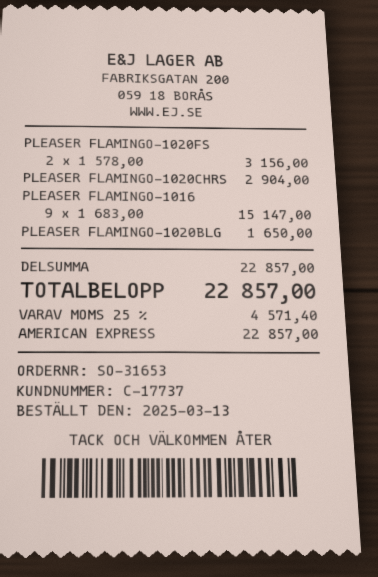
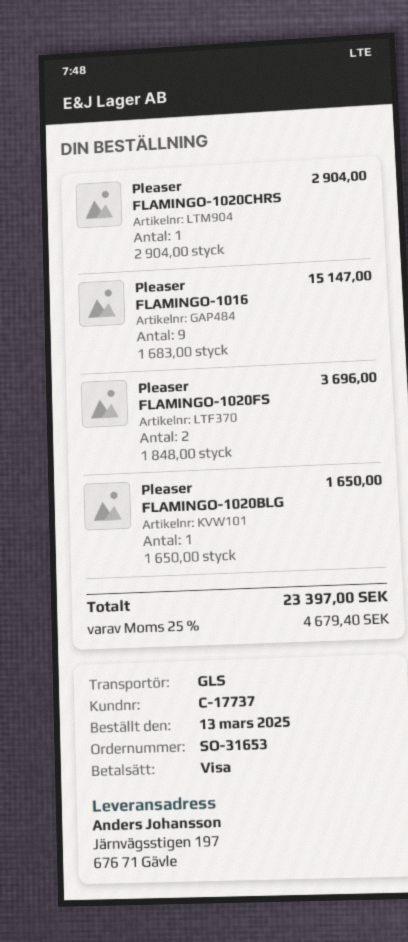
payment method: American Express -> Visa
PLEASER FLAMINGO-1020FS: 2 x 1578.00 = 3156.00 -> 2 x 1848.00 = 3696.00
tax: 25% = 4571.40 -> 25% = 4679.40
total: 22857.00 -> 23397.00

